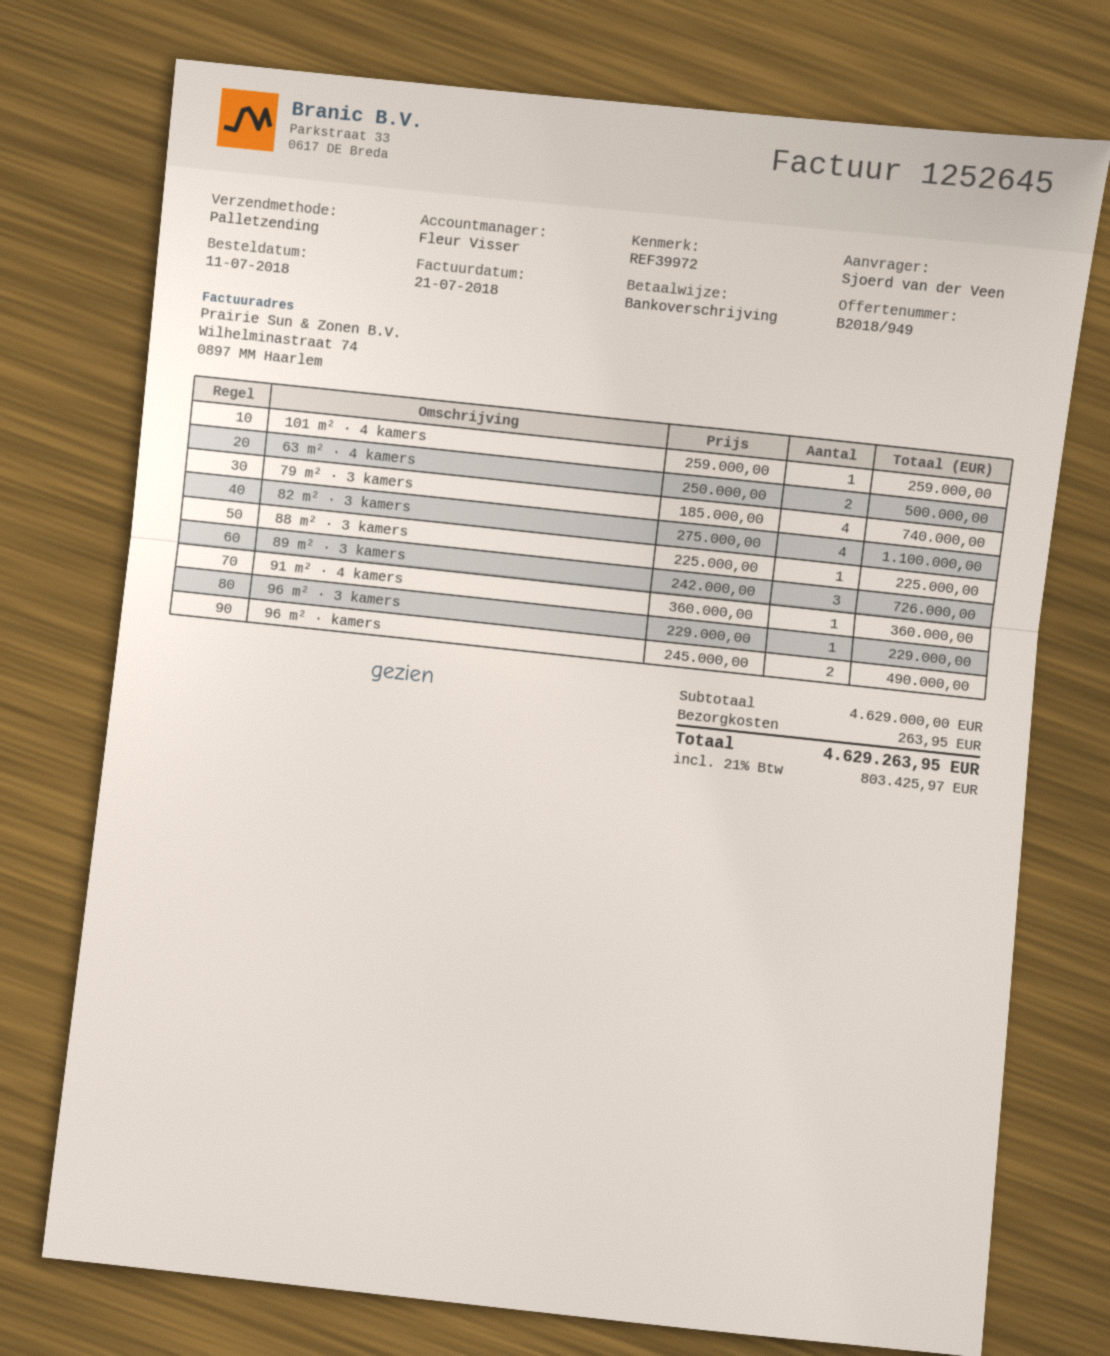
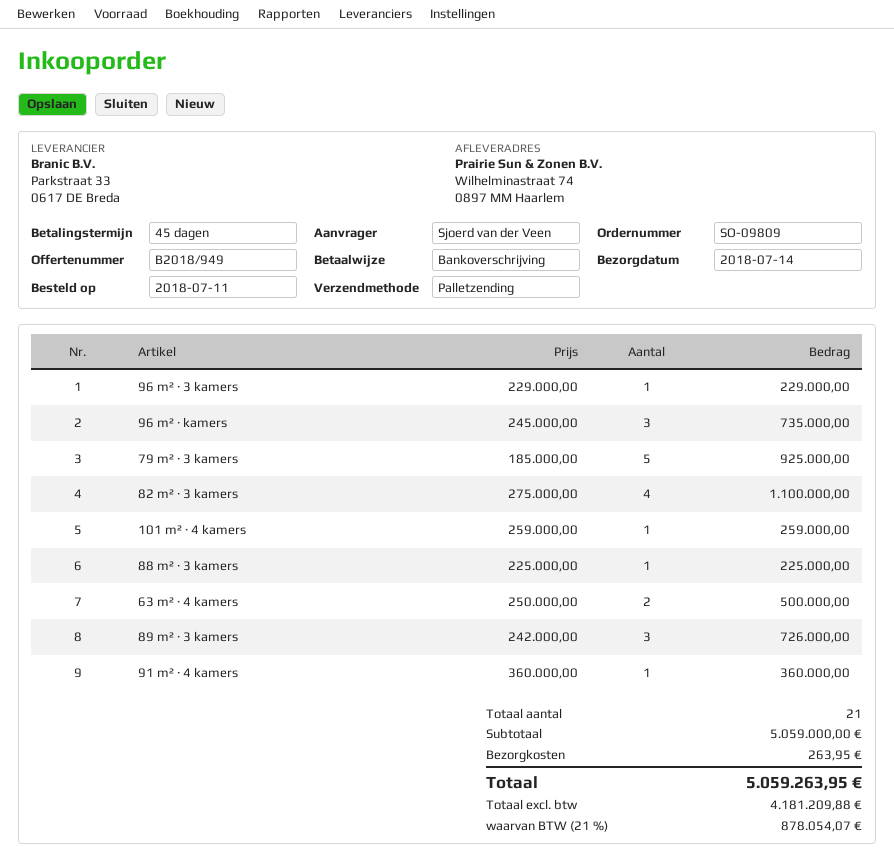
79 m² · 3 kamers: 4 x 185000.00 = 740000.00 -> 5 x 185000.00 = 925000.00
96 m² · kamers: 2 x 245000.00 = 490000.00 -> 3 x 245000.00 = 735000.00
subtotal: 4629000.00 -> 5059000.00
tax: 21% = 803425.97 -> 21% = 878054.07
total: 4629263.95 -> 5059263.95

